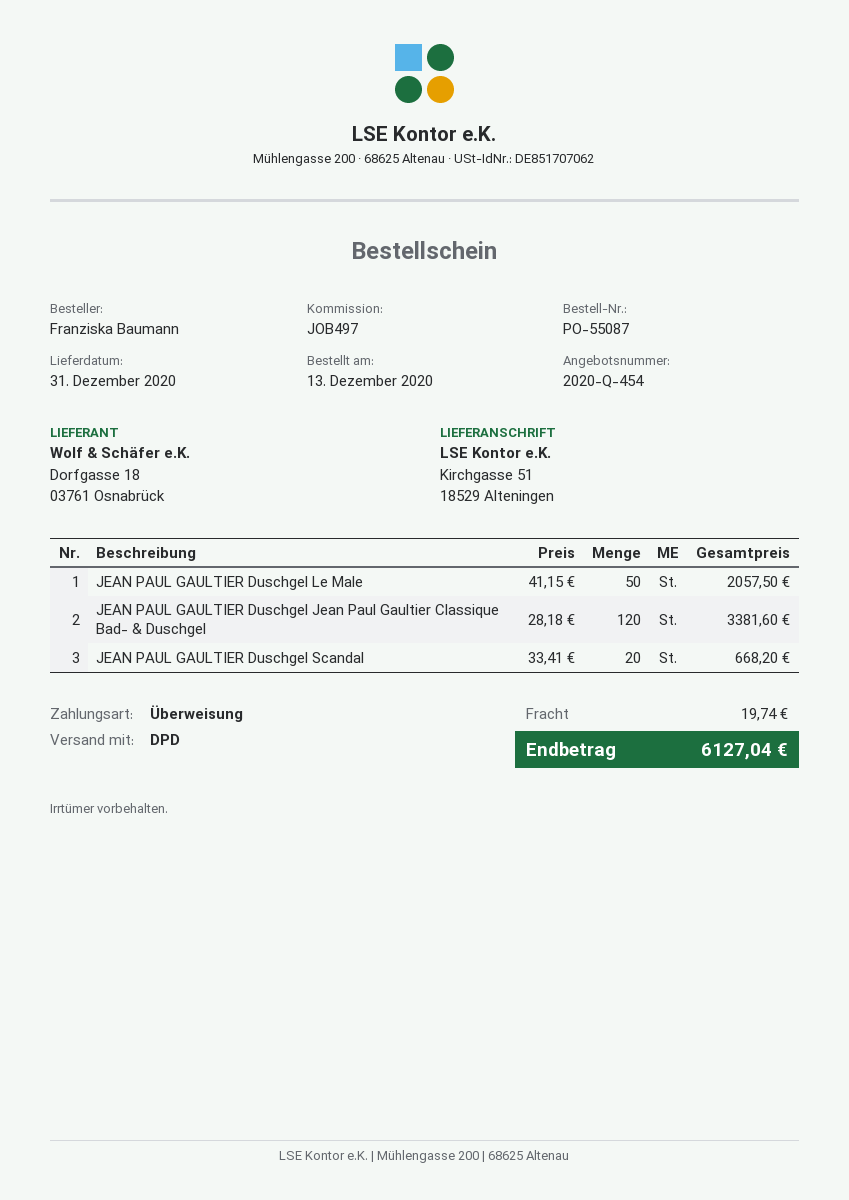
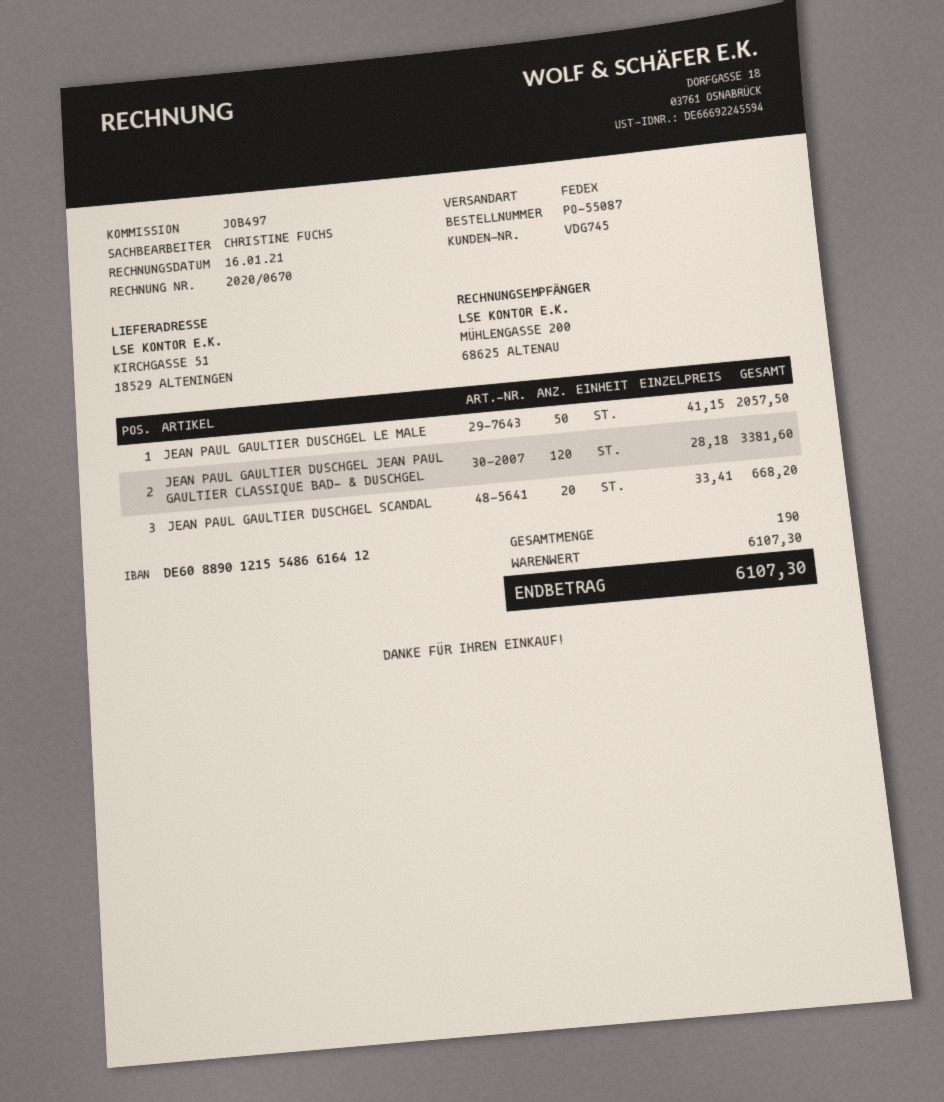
shipping method: DPD -> FedEx
shipping: 19.74 -> none
total: 6127.04 -> 6107.30

